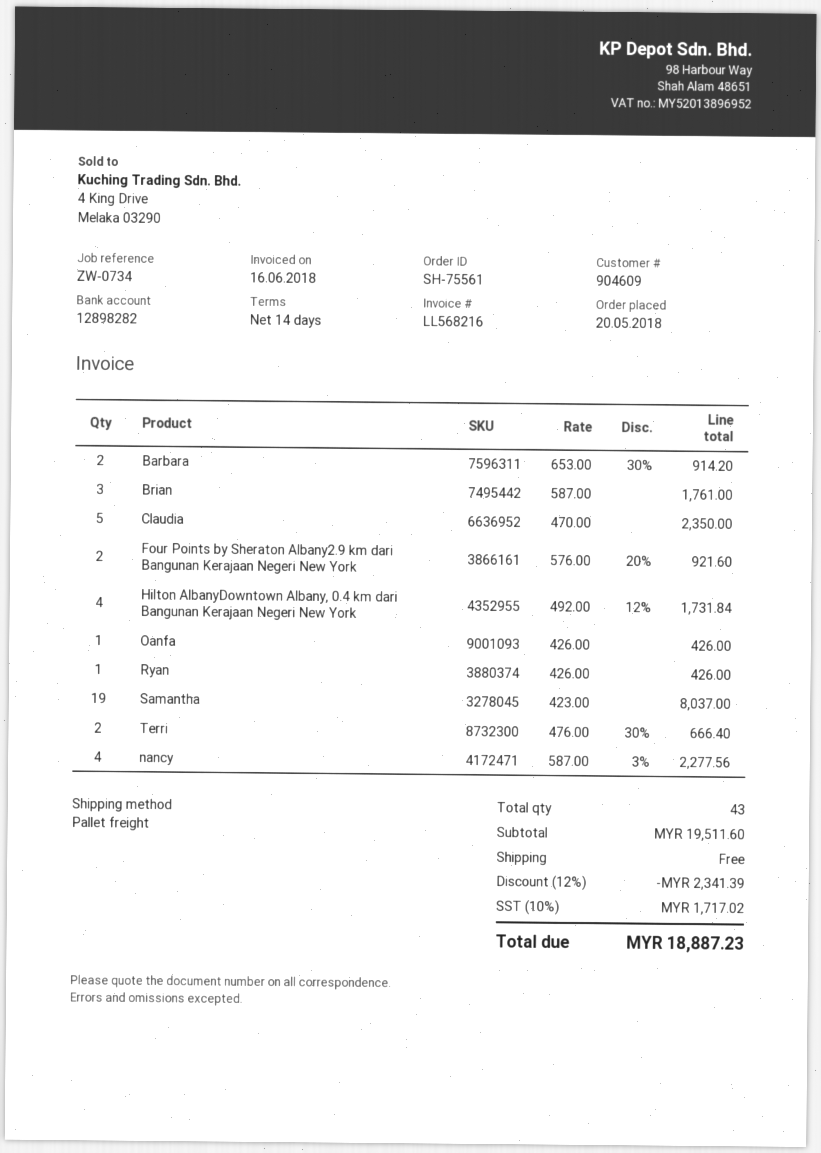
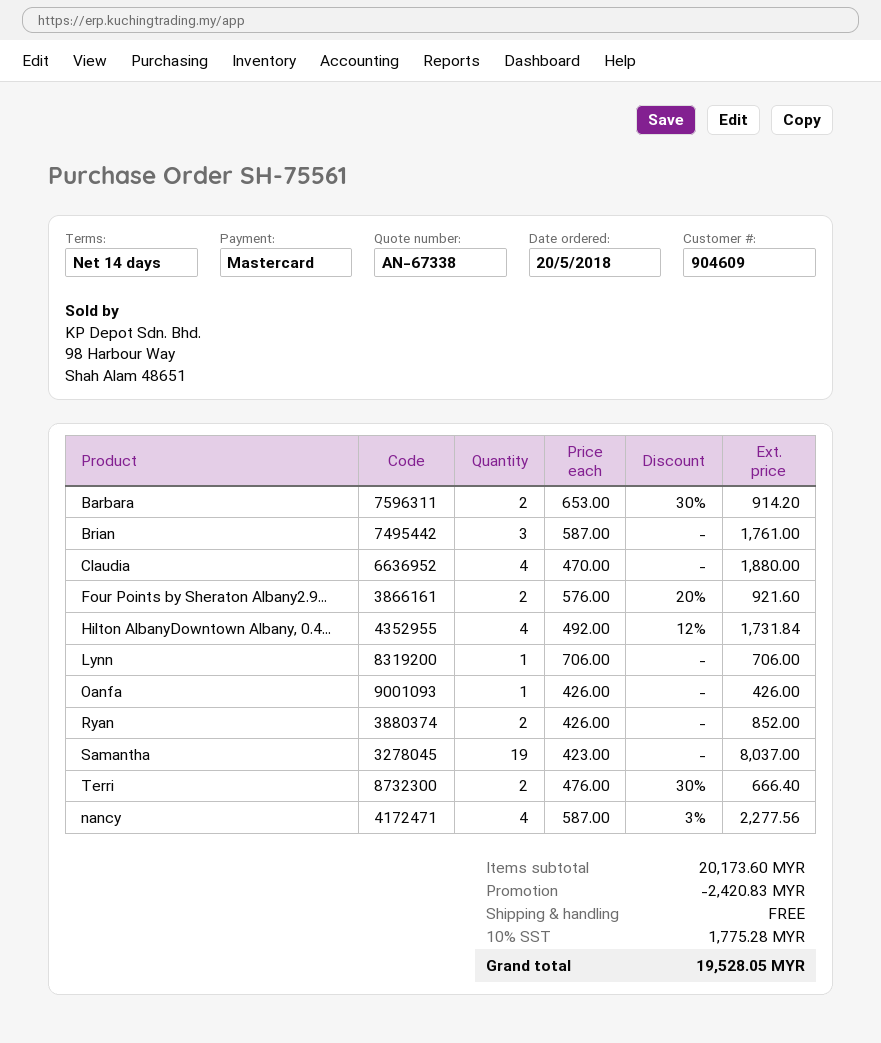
Claudia: 5 x 470.00 = 2350.00 -> 4 x 470.00 = 1880.00
Ryan: 1 x 426.00 = 426.00 -> 2 x 426.00 = 852.00
Lynn: none -> 1 x 706.00 = 706.00
subtotal: 19511.60 -> 20173.60
discount: 2341.39 -> 2420.83
tax: 10% = 1717.02 -> 10% = 1775.28
total: 18887.23 -> 19528.05

